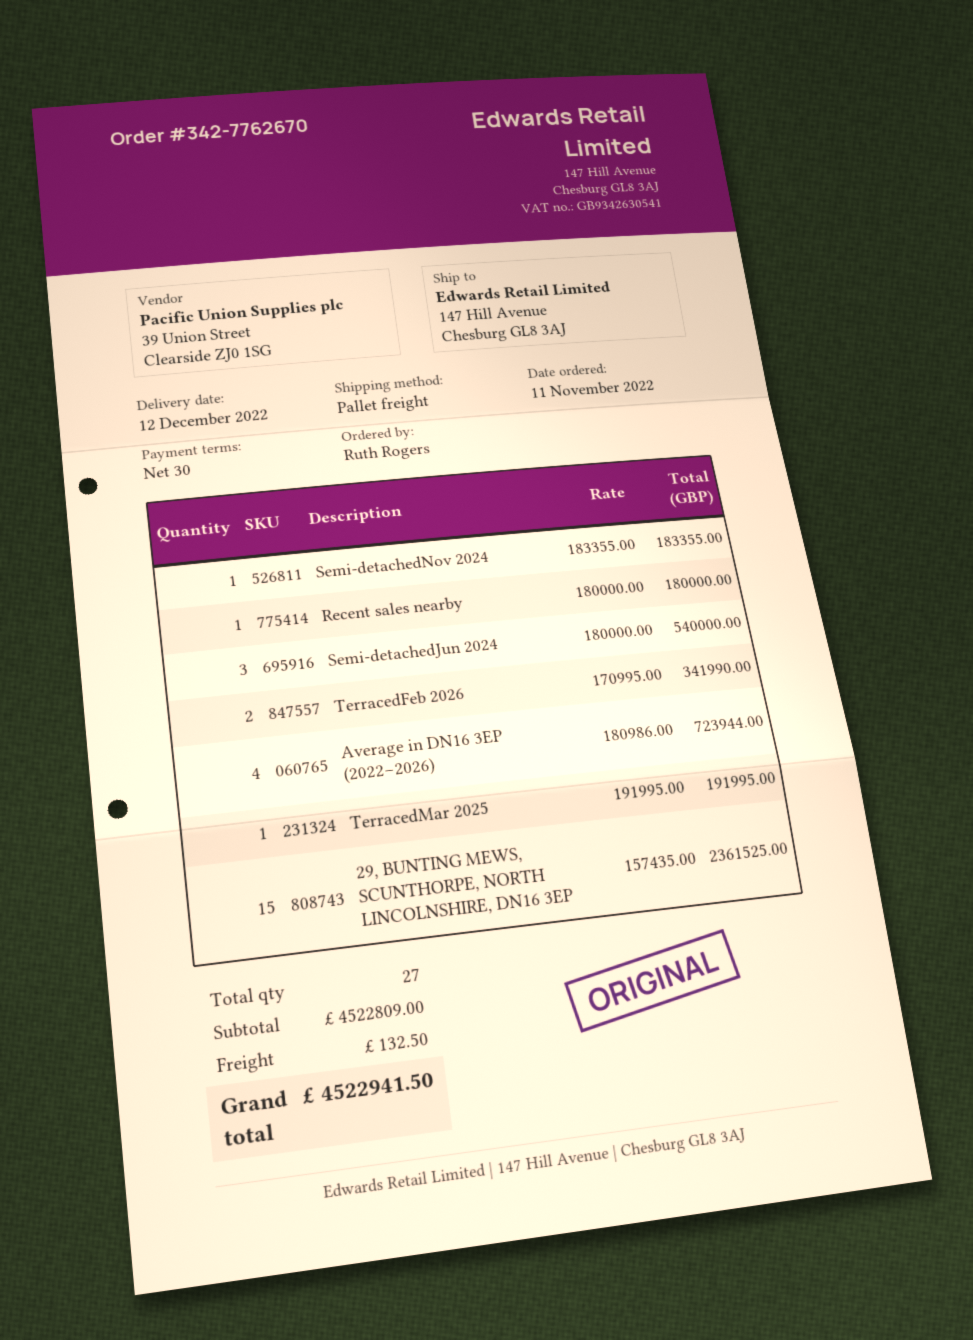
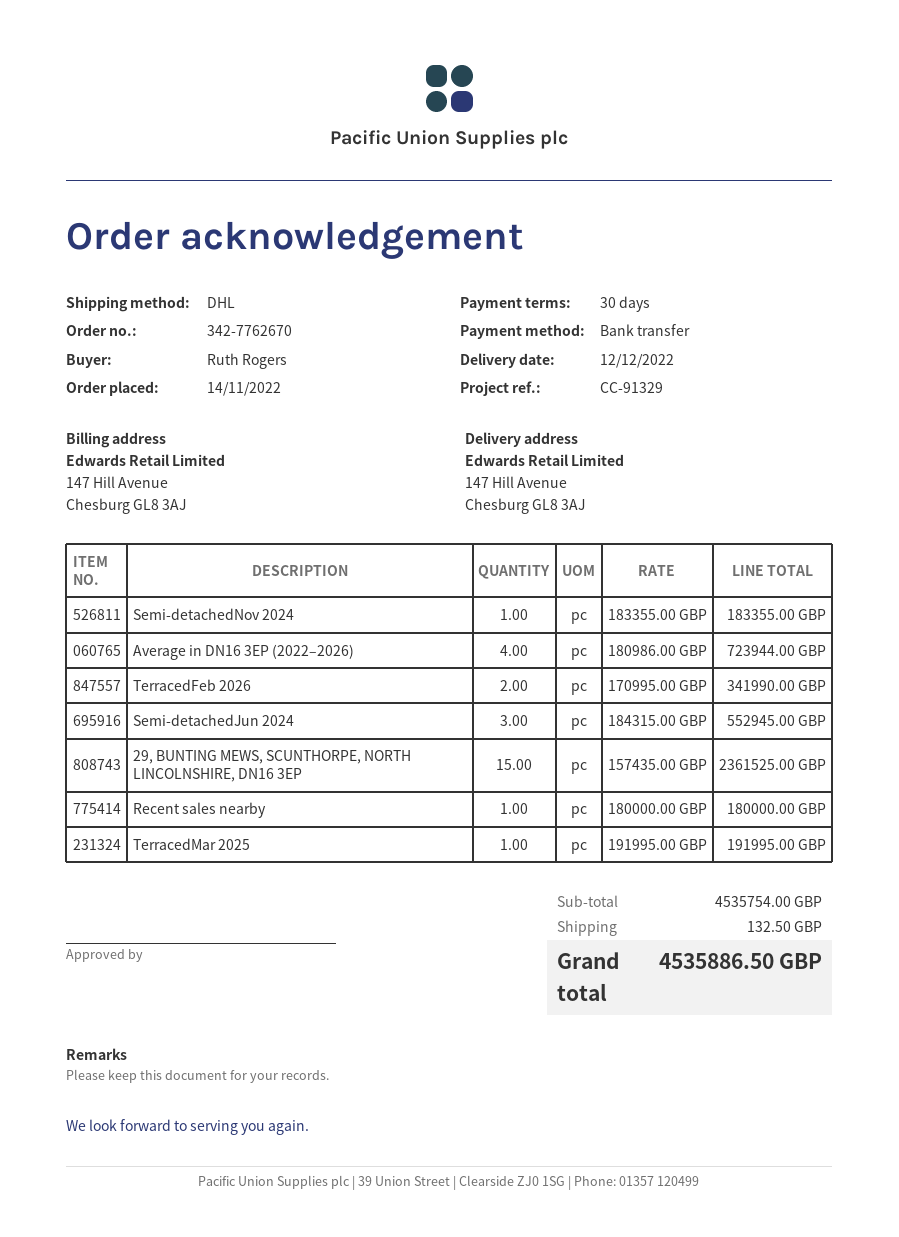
order date: 2022-11-11 -> 2022-11-14
shipping method: pallet freight -> DHL
Semi-detachedJun 2024: 3 x 180000.00 = 540000.00 -> 3 x 184315.00 = 552945.00
subtotal: 4522809.00 -> 4535754.00
total: 4522941.50 -> 4535886.50

